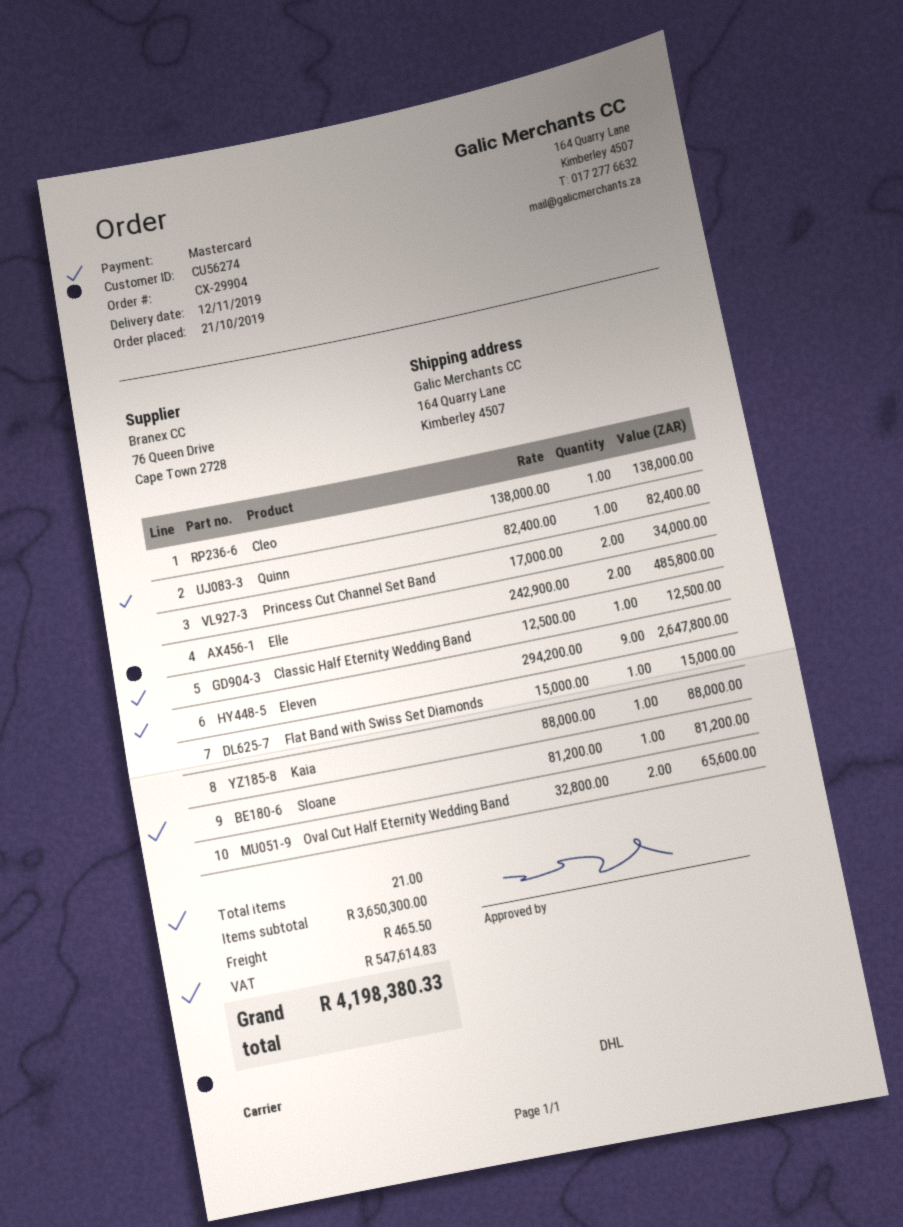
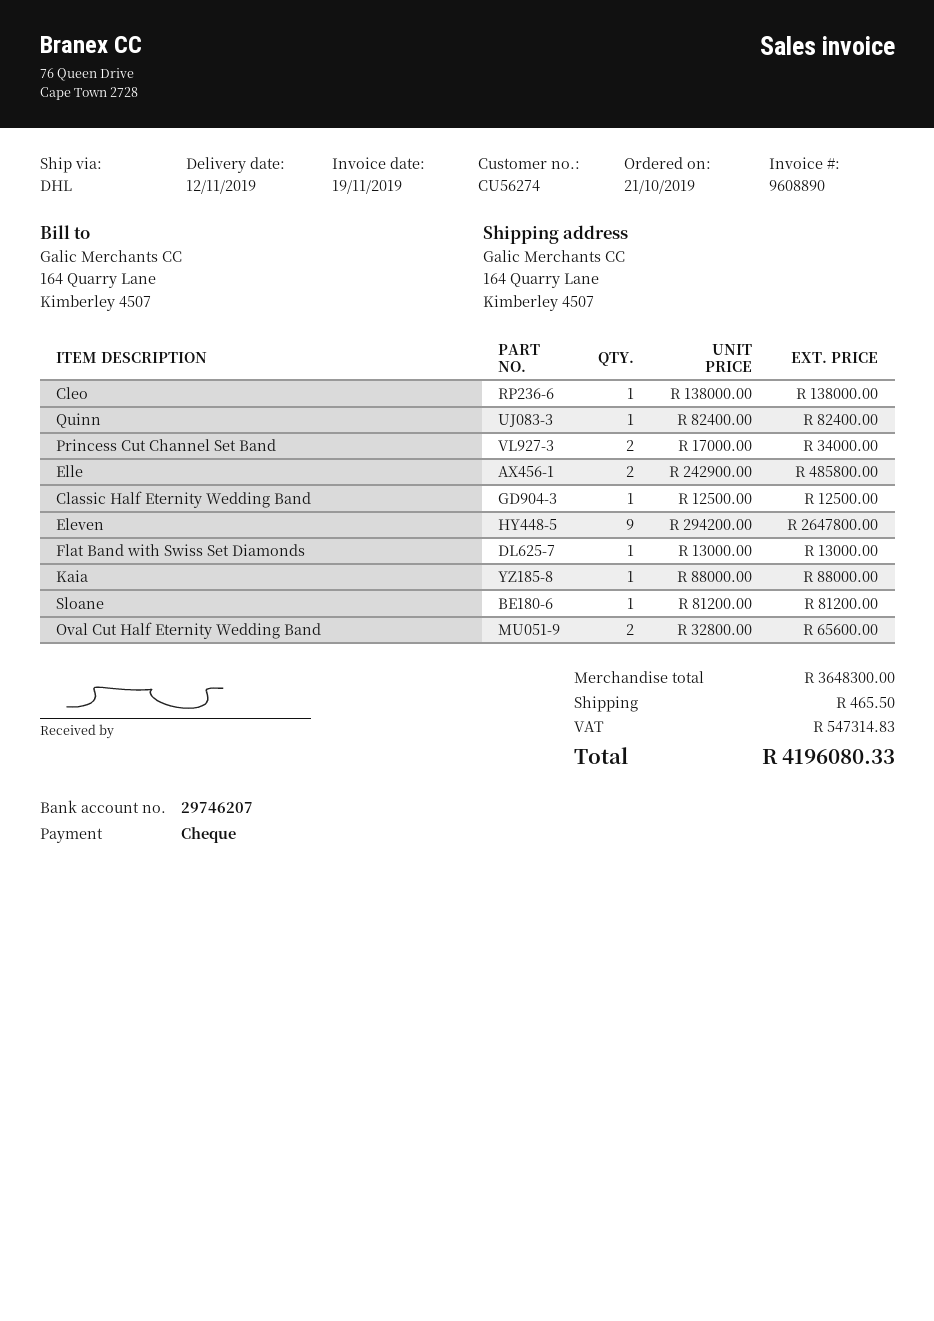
payment method: Mastercard -> cheque
Flat Band with Swiss Set Diamonds: 1 x 15000.00 = 15000.00 -> 1 x 13000.00 = 13000.00
subtotal: 3650300.00 -> 3648300.00
tax: 547614.83 -> 547314.83
total: 4198380.33 -> 4196080.33

